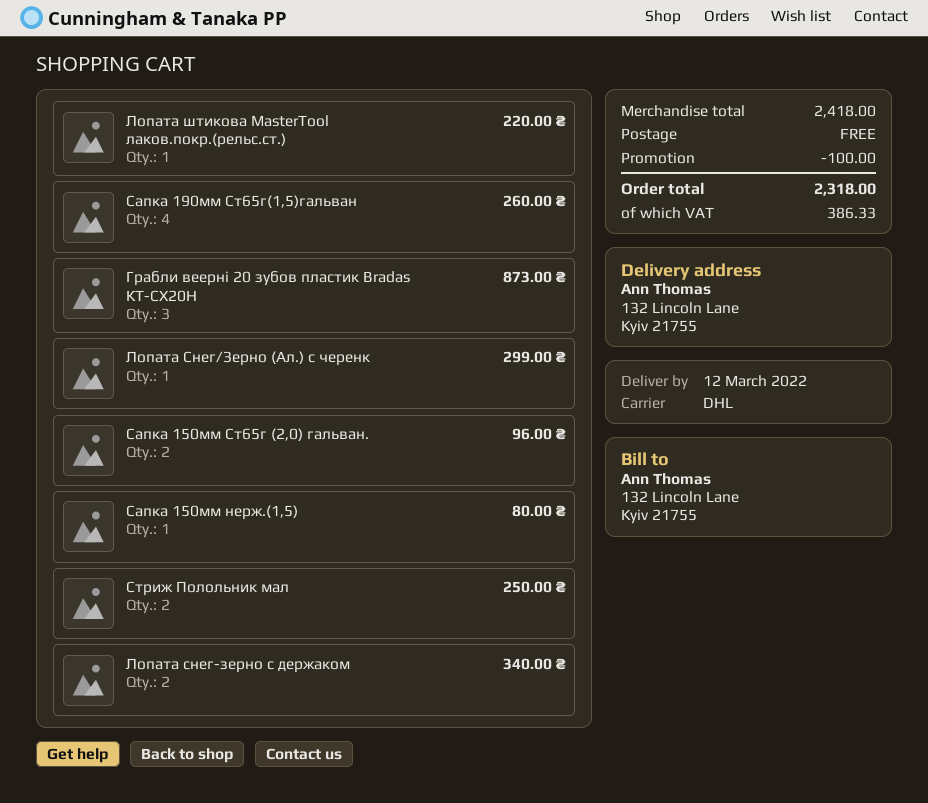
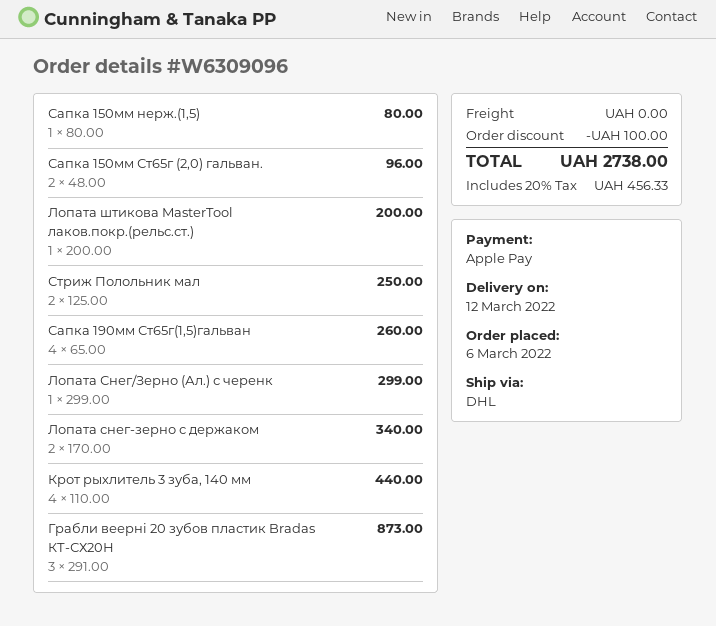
Лопата штикова MasterTool лаков.покр.(рельс.ст.): 1 for 220.00 -> 1 for 200.00
Крот рыхлитель 3 зуба, 140 мм: none -> 4 for 440.00
tax: 386.33 -> 456.33
total: 2318.00 -> 2738.00

